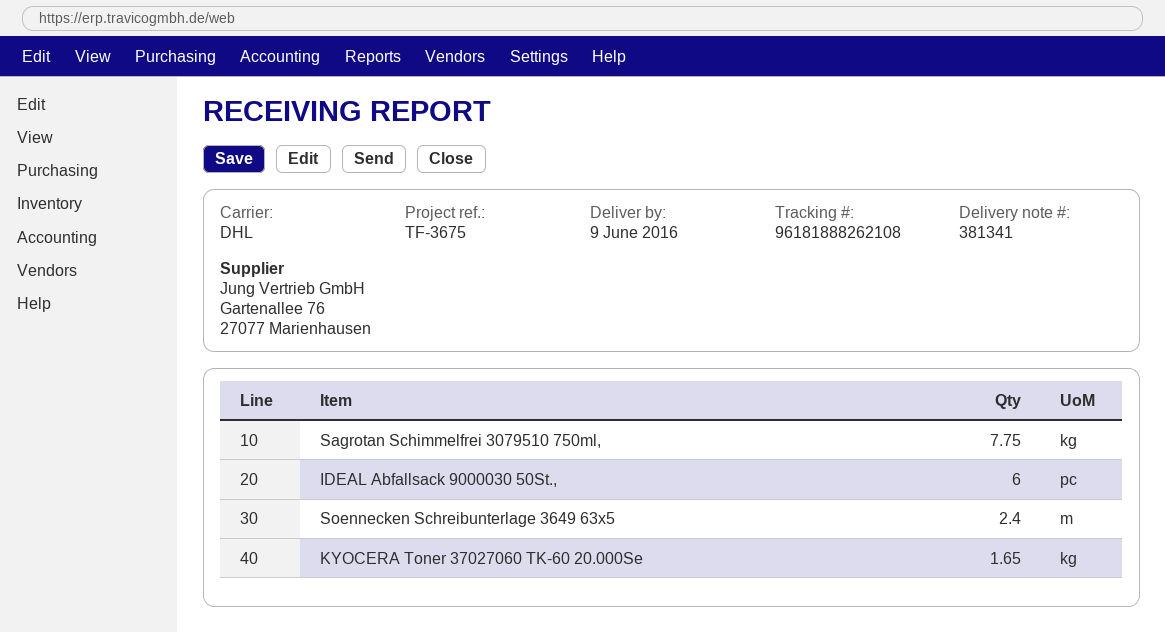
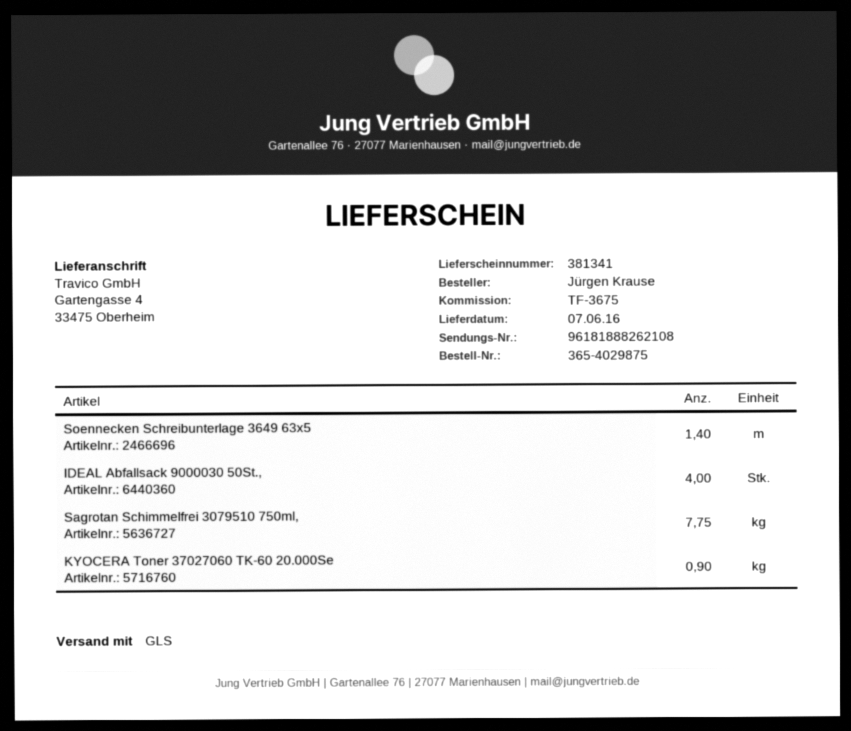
delivery date: 2016-06-09 -> 2016-06-07
shipping method: DHL -> GLS
IDEAL Abfallsack 9000030 50St.,: 6 -> 4
Soennecken Schreibunterlage 3649 63x5: 2.4 -> 1.4
KYOCERA Toner 37027060 TK-60 20.000Se: 1.65 -> 0.9

